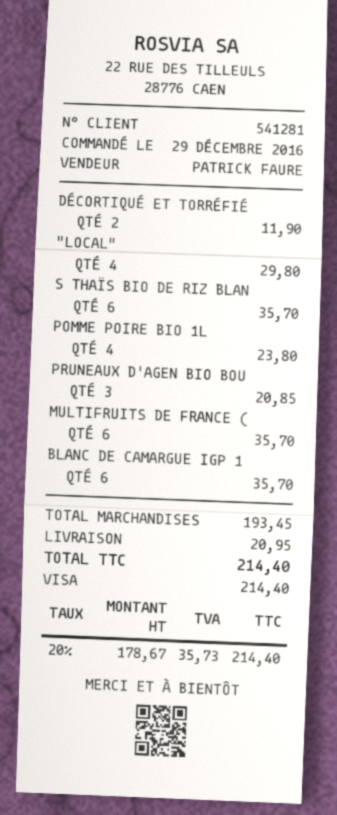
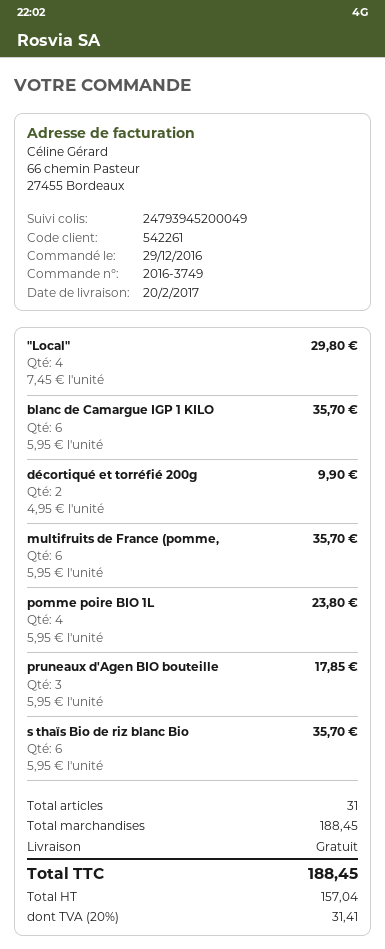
customer number: 541281 -> 542261
DÉCORTIQUÉ ET TORRÉFIÉ: 2 for 11.90 -> 2 for 9.90
PRUNEAUX D'AGEN BIO BOU: 3 for 20.85 -> 3 for 17.85
subtotal: 193.45 -> 188.45
shipping: 20.95 -> 0.00
net: 178.67 -> 157.04
tax: 20% = 35.73 -> 20% = 31.41
total: 214.40 -> 188.45

